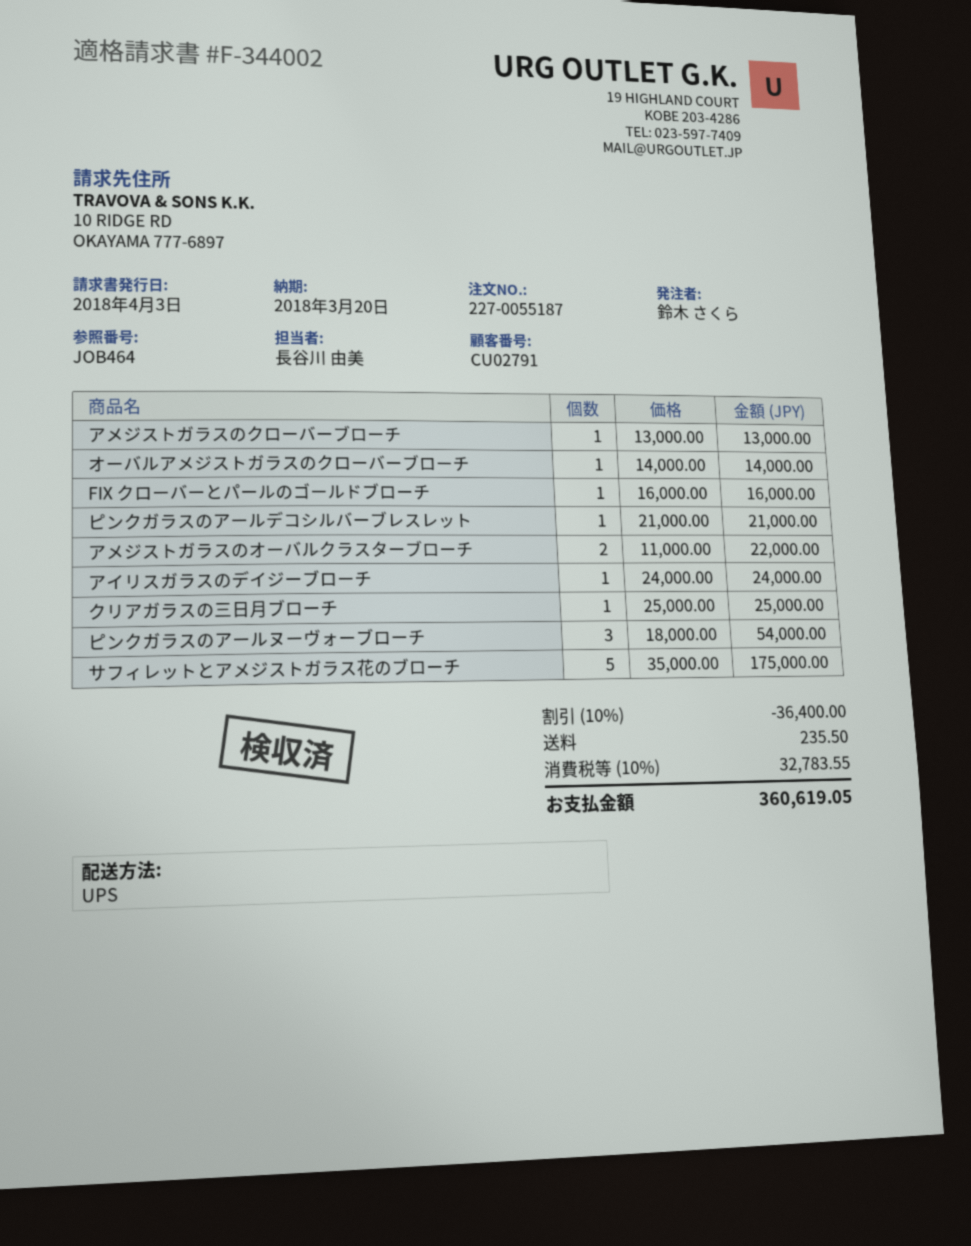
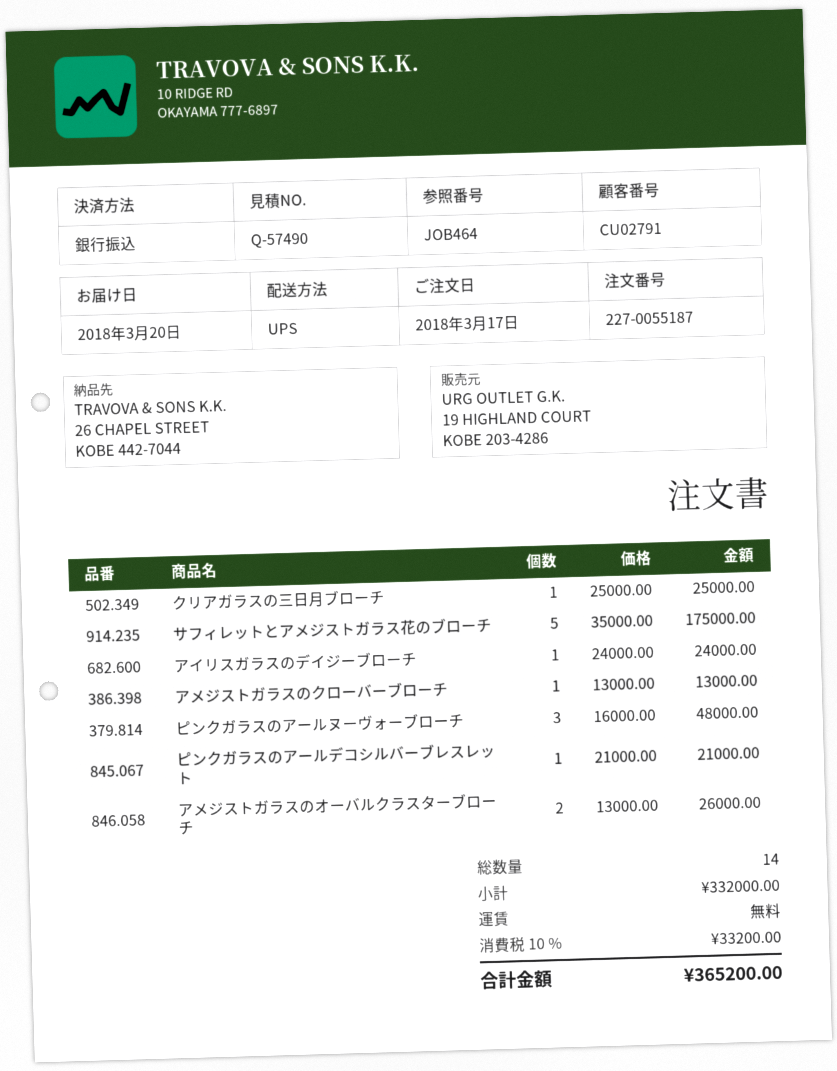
オーバルアメジストガラスのクローバーブローチ: 1 x 14000.00 = 14000.00 -> none
FIX クローバーとパールのゴールドブローチ: 1 x 16000.00 = 16000.00 -> none
アメジストガラスのオーバルクラスターブローチ: 2 x 11000.00 = 22000.00 -> 2 x 13000.00 = 26000.00
ピンクガラスのアールヌーヴォーブローチ: 3 x 18000.00 = 54000.00 -> 3 x 16000.00 = 48000.00
discount: 10% = 36400.00 -> none
shipping: 235.50 -> 0.00
tax: 10% = 32783.55 -> 10% = 33200.00
total: 360619.05 -> 365200.00

